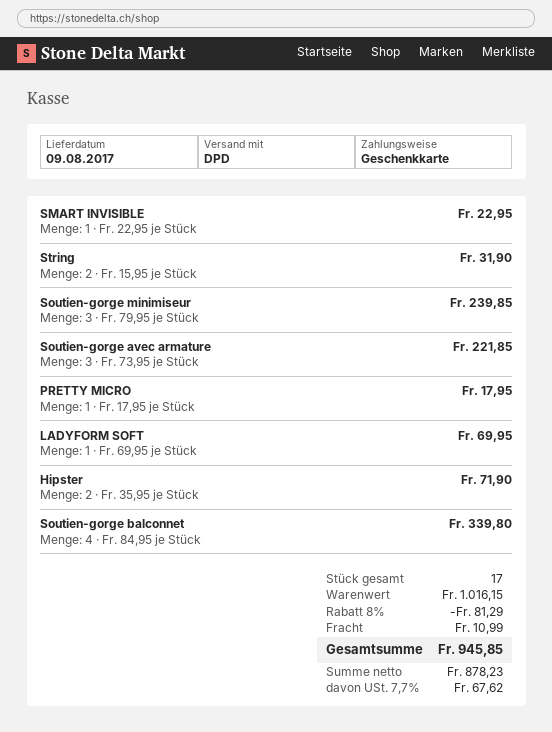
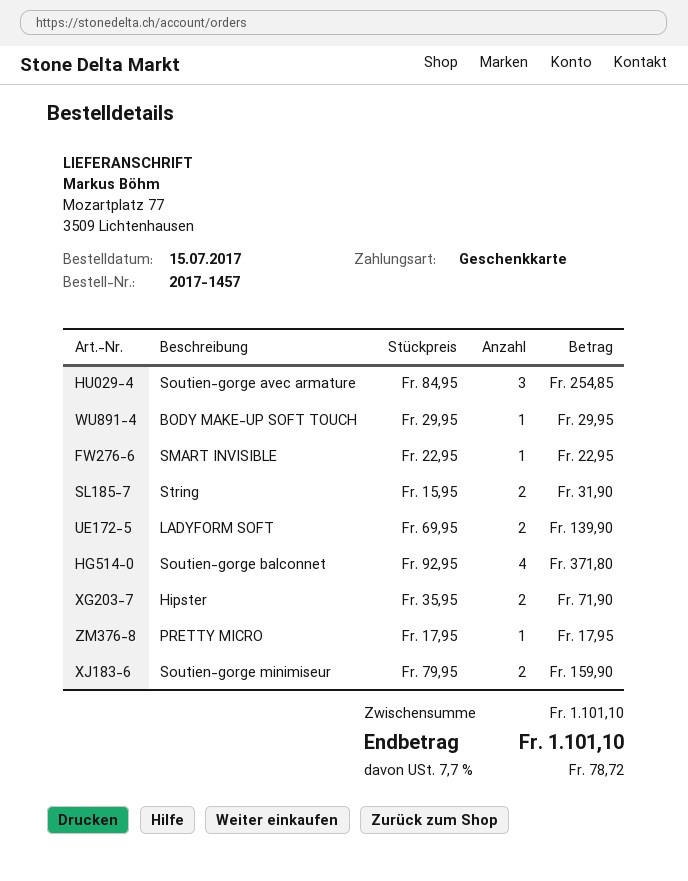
Soutien-gorge minimiseur: 3 x 79.95 = 239.85 -> 2 x 79.95 = 159.90
Soutien-gorge avec armature: 3 x 73.95 = 221.85 -> 3 x 84.95 = 254.85
LADYFORM SOFT: 1 x 69.95 = 69.95 -> 2 x 69.95 = 139.90
Soutien-gorge balconnet: 4 x 84.95 = 339.80 -> 4 x 92.95 = 371.80
BODY MAKE-UP SOFT TOUCH: none -> 1 x 29.95 = 29.95
subtotal: 1016.15 -> 1101.10
discount: 8% = 81.29 -> none
shipping: 10.99 -> none
tax: 7.7% = 67.62 -> 7.7% = 78.72
total: 945.85 -> 1101.10

